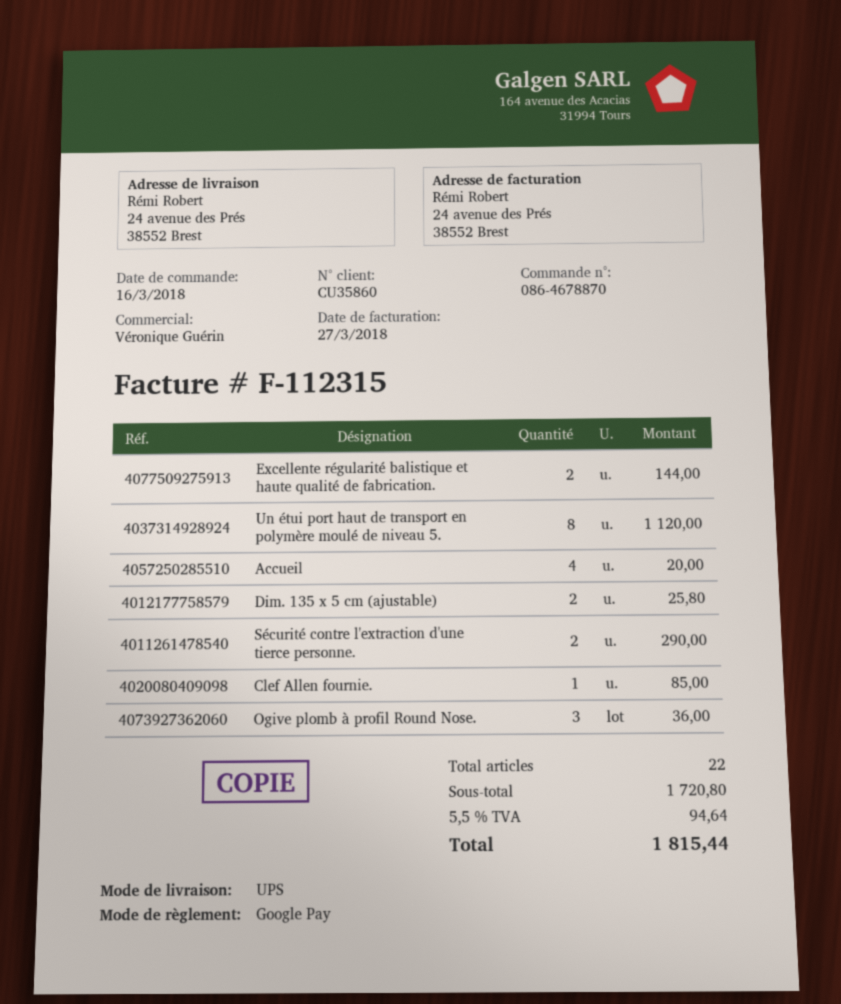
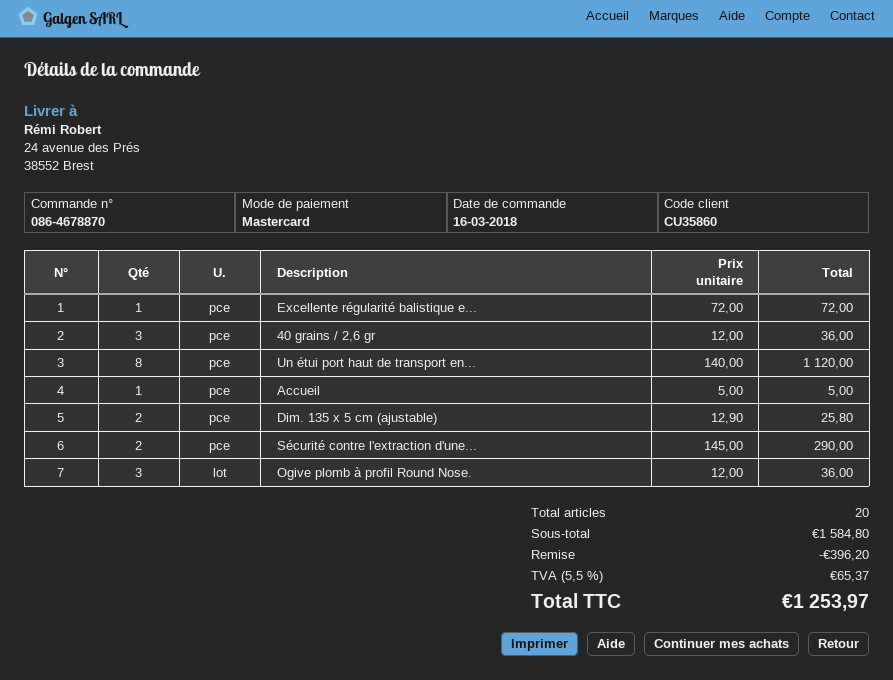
payment method: Google Pay -> Mastercard
Excellente régularité balistique et haute qualité de fabrication.: 2 for 144.00 -> 1 for 72.00
Accueil: 4 for 20.00 -> 1 for 5.00
Clef Allen fournie.: 1 for 85.00 -> none
40 grains / 2,6 gr: none -> 3 for 36.00
total quantity: 22 -> 20
subtotal: 1720.80 -> 1584.80
discount: none -> 396.20
tax: 5.5% = 94.64 -> 5.5% = 65.37
total: 1815.44 -> 1253.97

